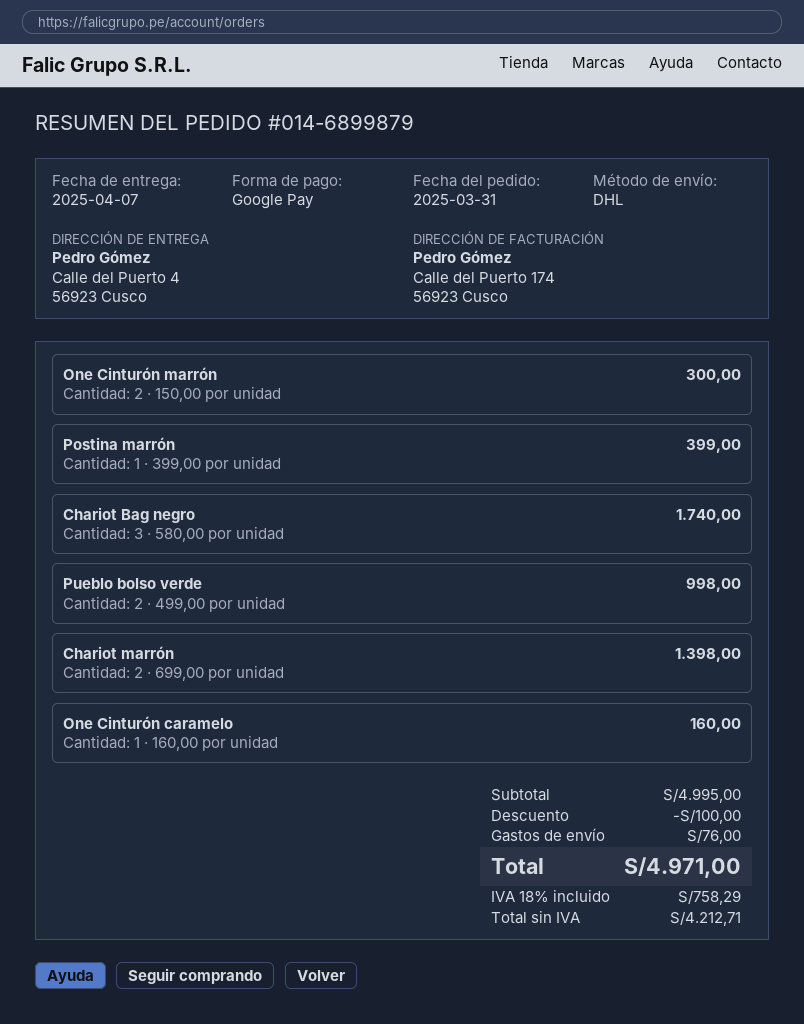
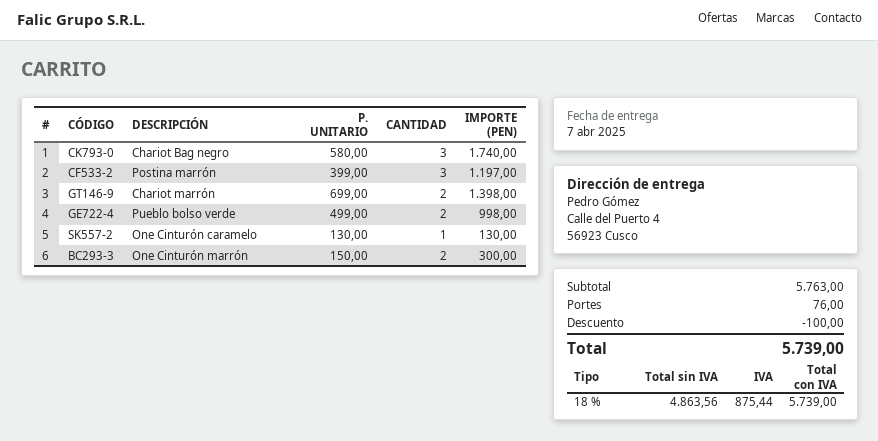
Postina marrón: 1 x 399.00 = 399.00 -> 3 x 399.00 = 1197.00
One Cinturón caramelo: 1 x 160.00 = 160.00 -> 1 x 130.00 = 130.00
subtotal: 4995.00 -> 5763.00
net: 4212.71 -> 4863.56
tax: 18% = 758.29 -> 18% = 875.44
total: 4971.00 -> 5739.00

